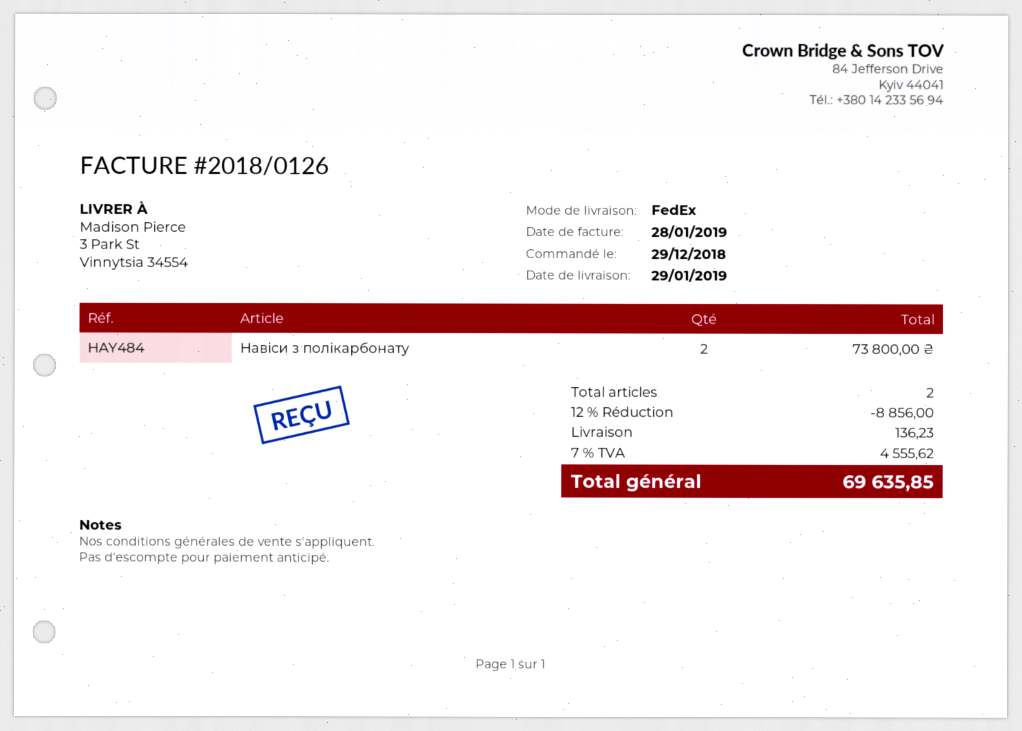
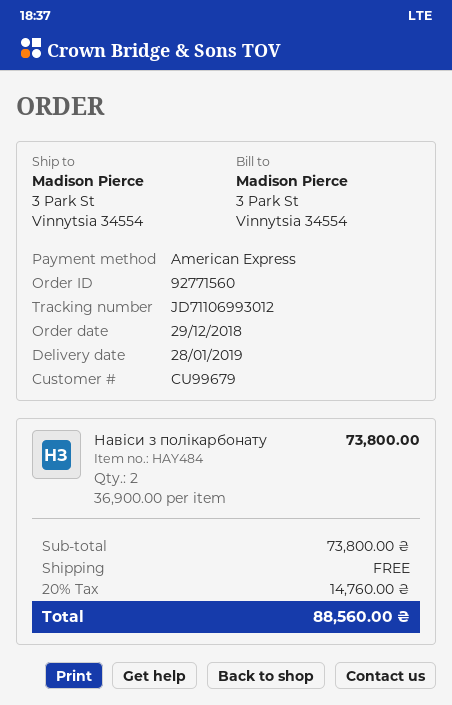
delivery date: 2019-01-29 -> 2019-01-28
discount: 12% = 8856.00 -> none
shipping: 136.23 -> 0.00
tax: 7% = 4555.62 -> 20% = 14760.00
total: 69635.85 -> 88560.00

